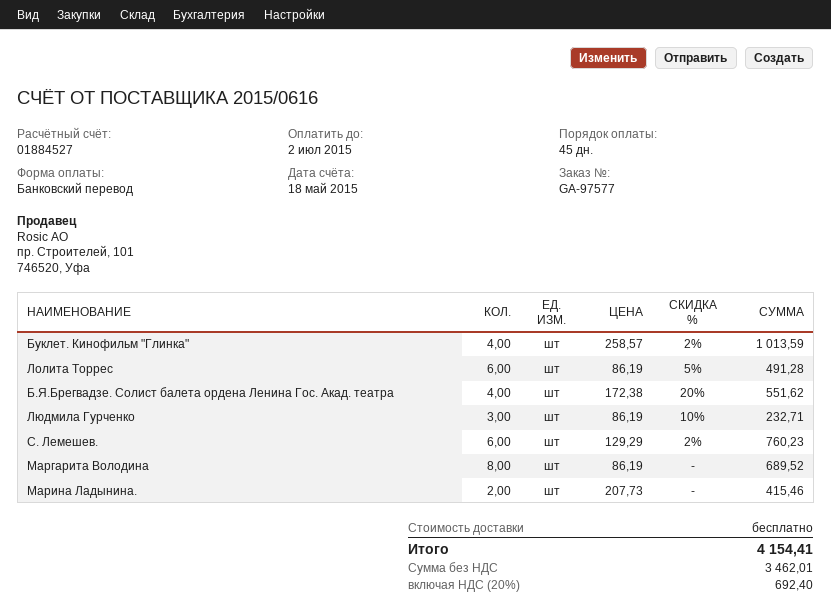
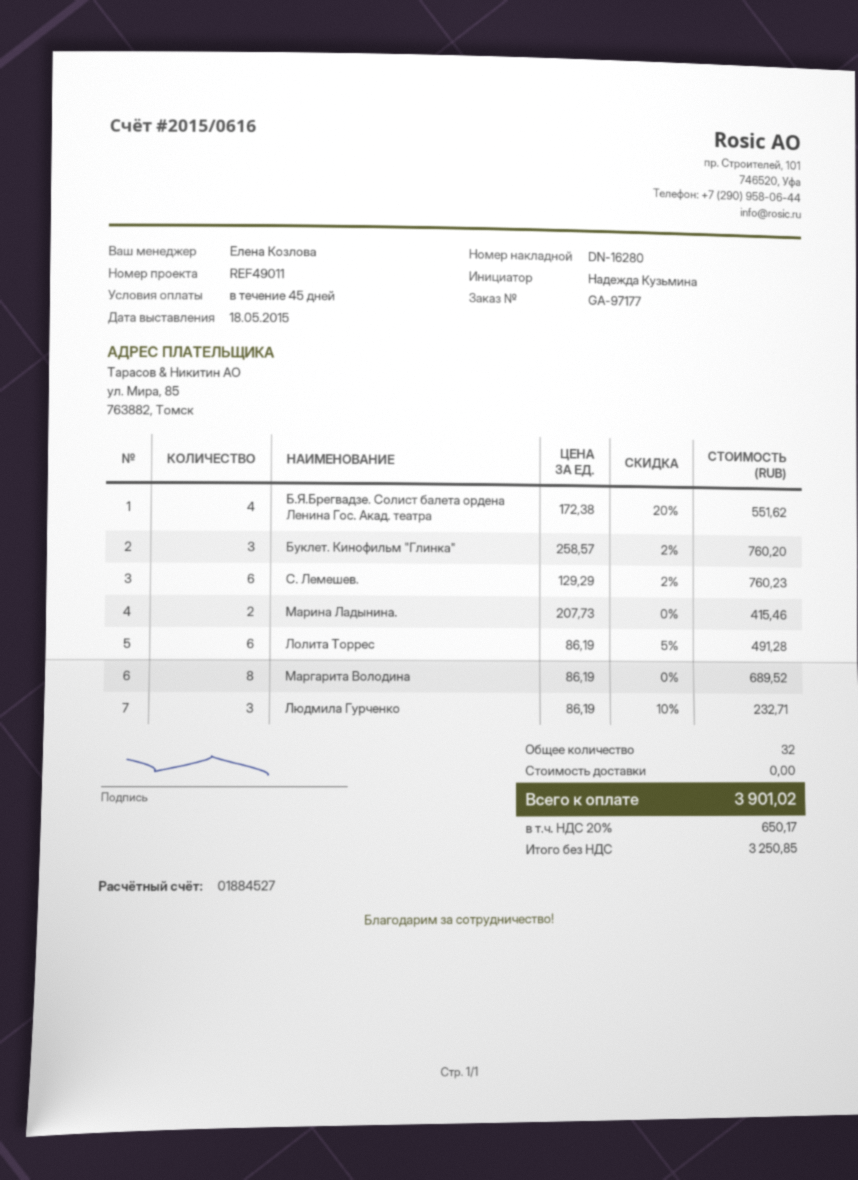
order number: GA-97577 -> GA-97177
Буклет. Кинофильм "Глинка": 4 x 258.57 - 2% = 1013.59 -> 3 x 258.57 - 2% = 760.20
net: 3462.01 -> 3250.85
tax: 20% = 692.40 -> 20% = 650.17
total: 4154.41 -> 3901.02

